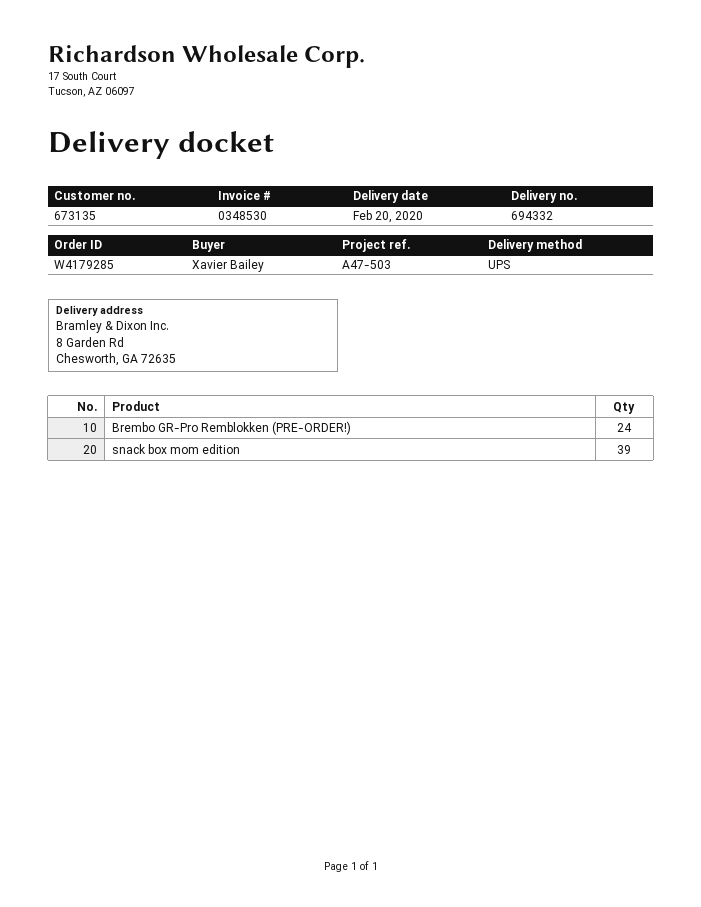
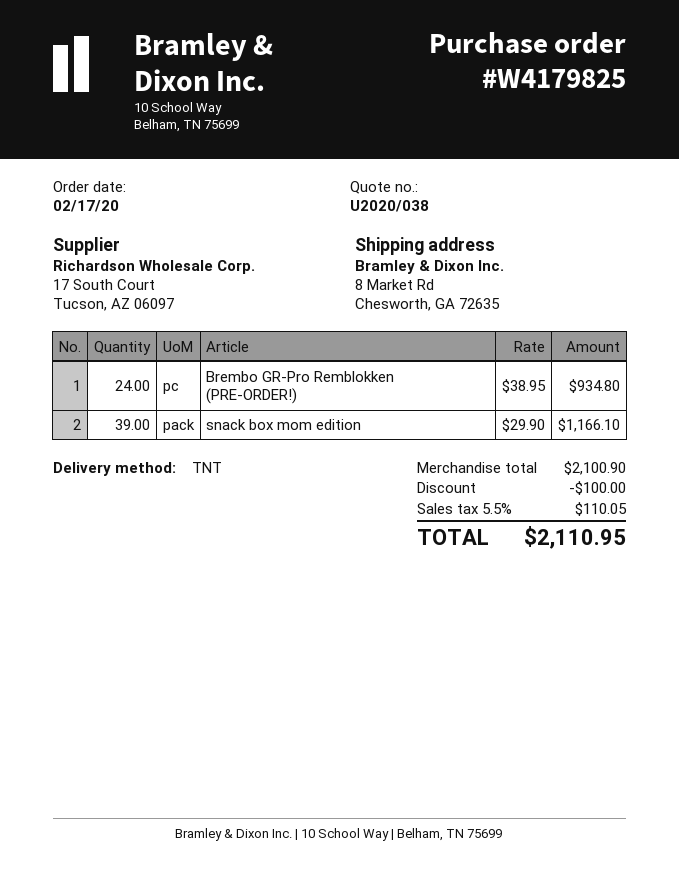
order number: W4179285 -> W4179825
shipping method: UPS -> TNT
ship to: 8 Garden Rd, Chesworth, GA 72635 -> 8 Market Rd, Chesworth, GA 72635

